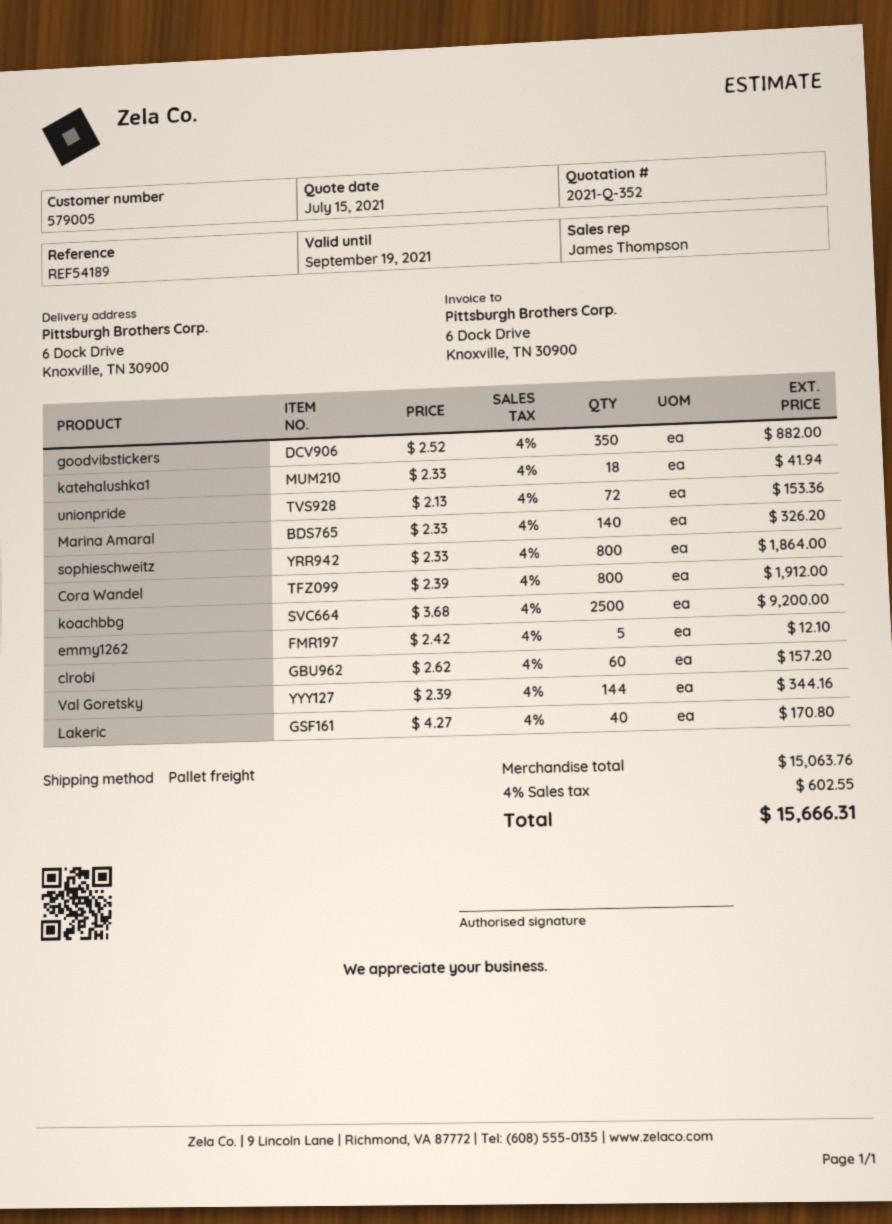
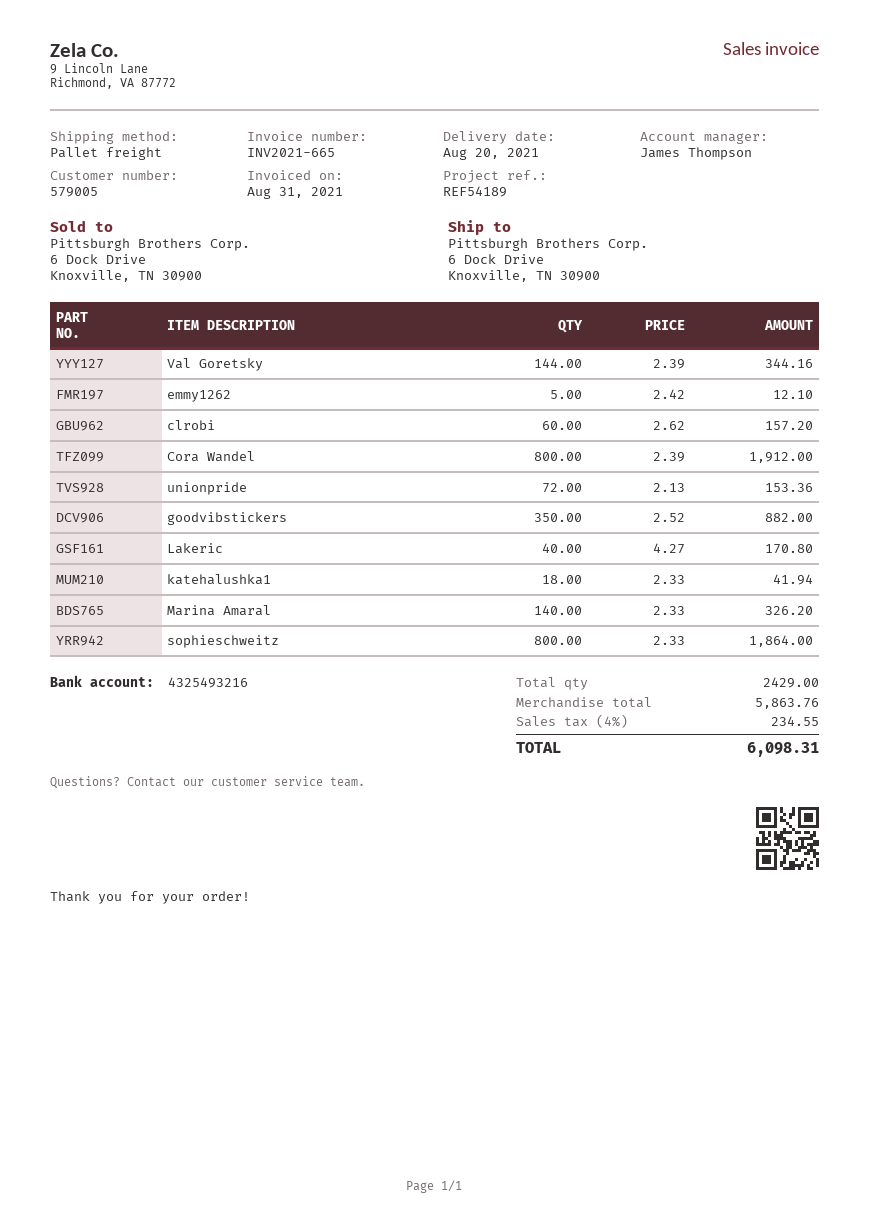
koachbbg: 2500 x 3.68 = 9200.00 -> none
subtotal: 15063.76 -> 5863.76
tax: 4% = 602.55 -> 4% = 234.55
total: 15666.31 -> 6098.31

